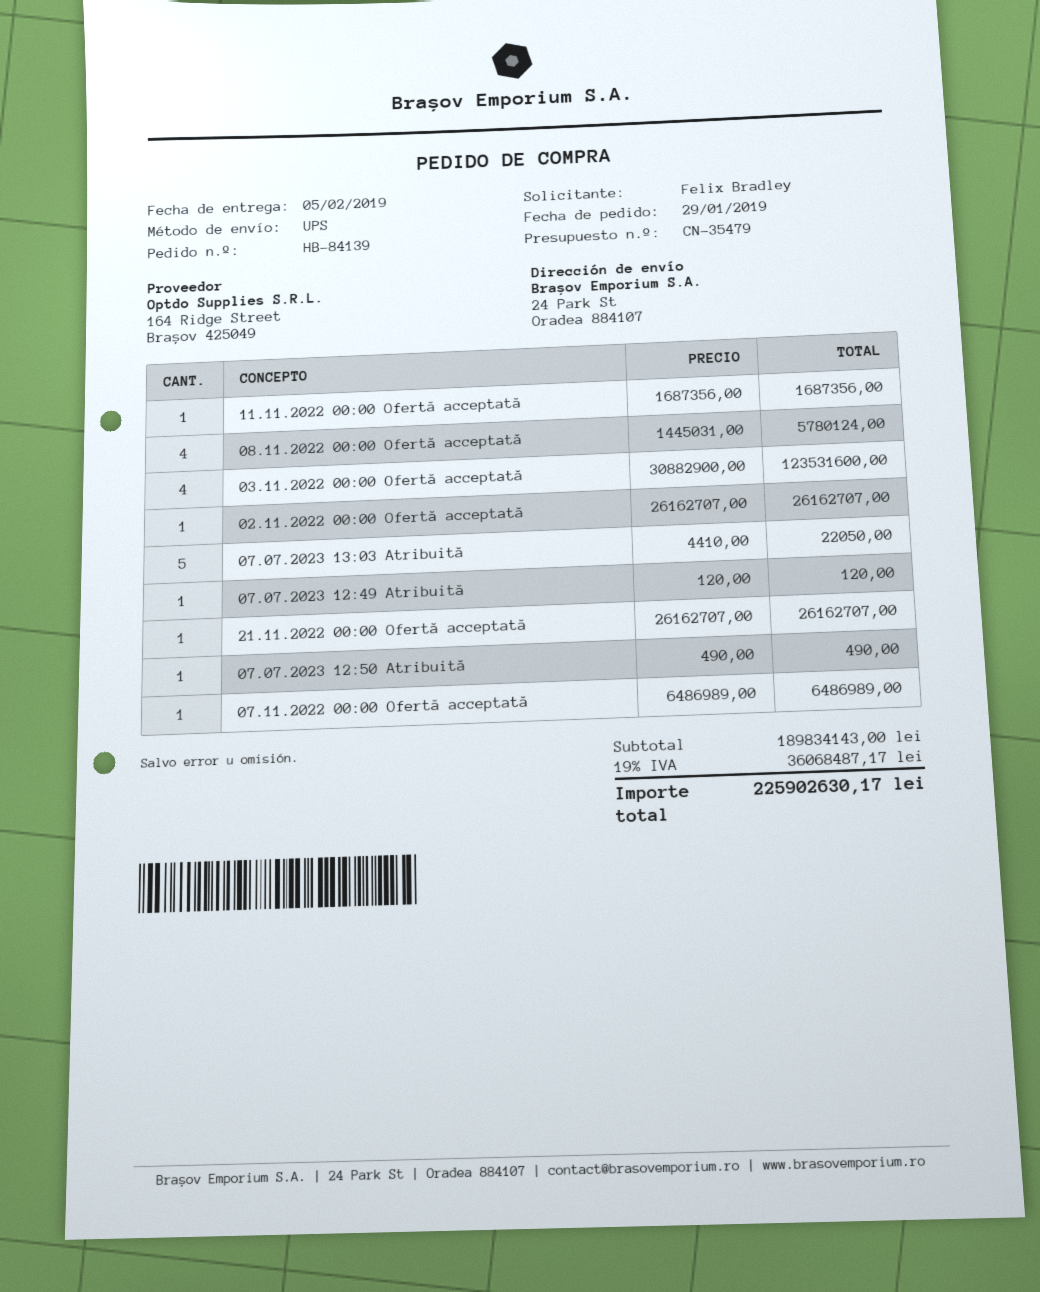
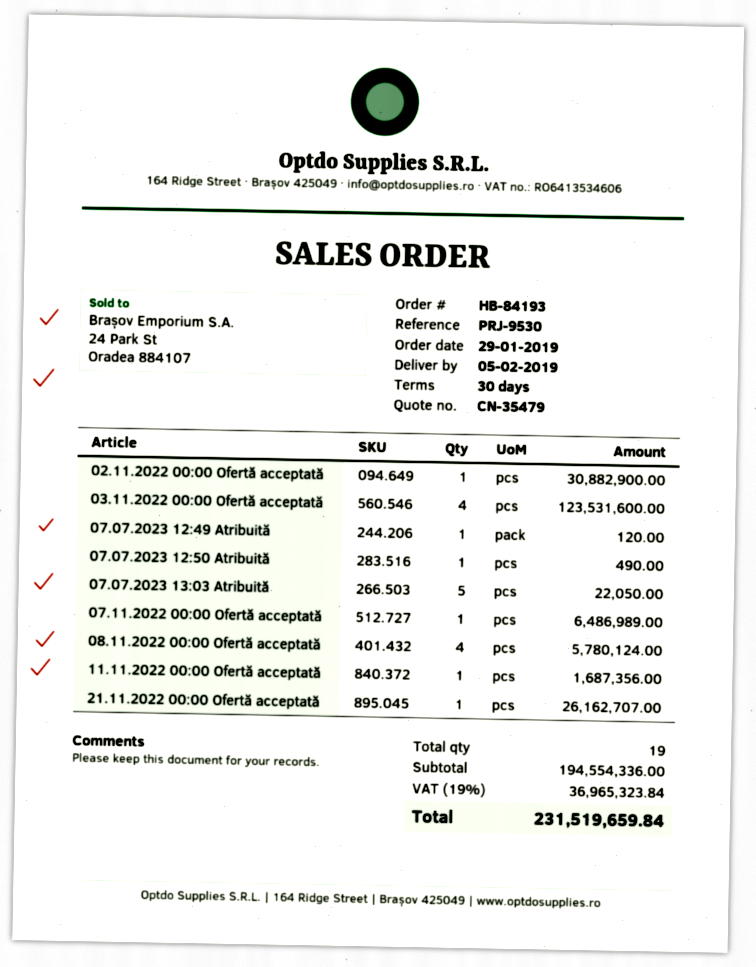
order number: HB-84139 -> HB-84193
02.11.2022 00:00 Ofertă acceptată: 1 for 26162707.00 -> 1 for 30882900.00
subtotal: 189834143.00 -> 194554336.00
tax: 19% = 36068487.17 -> 19% = 36965323.84
total: 225902630.17 -> 231519659.84

